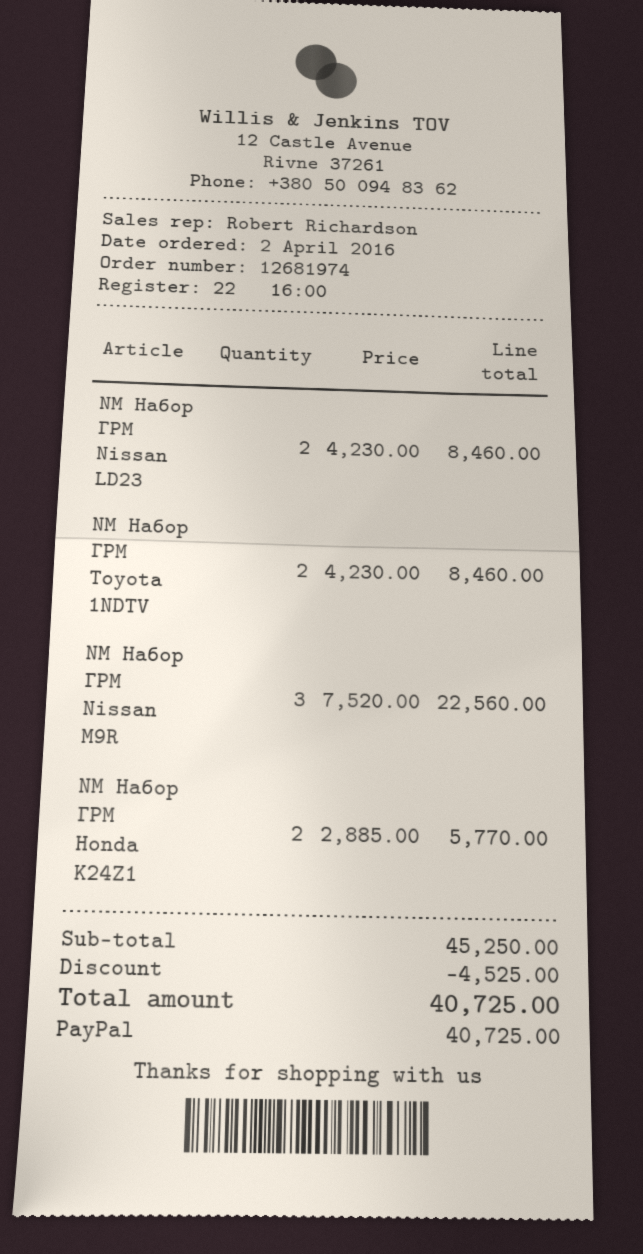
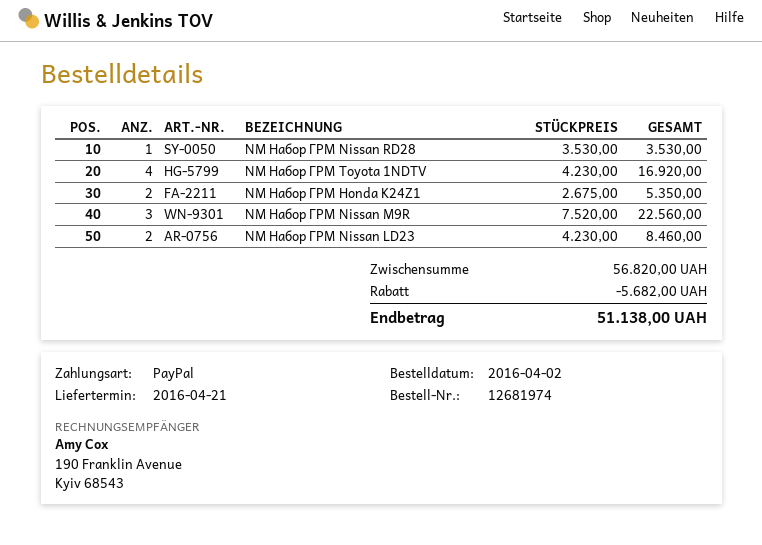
NM Набор ГРМ Toyota 1NDTV: 2 x 4230.00 = 8460.00 -> 4 x 4230.00 = 16920.00
NM Набор ГРМ Honda K24Z1: 2 x 2885.00 = 5770.00 -> 2 x 2675.00 = 5350.00
NM Набор ГРМ Nissan RD28: none -> 1 x 3530.00 = 3530.00
subtotal: 45250.00 -> 56820.00
discount: 4525.00 -> 5682.00
total: 40725.00 -> 51138.00

